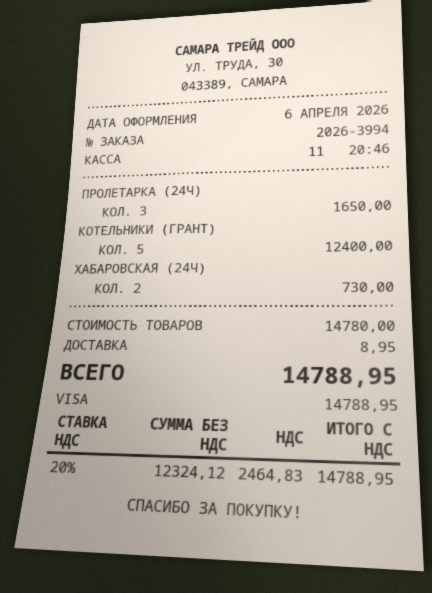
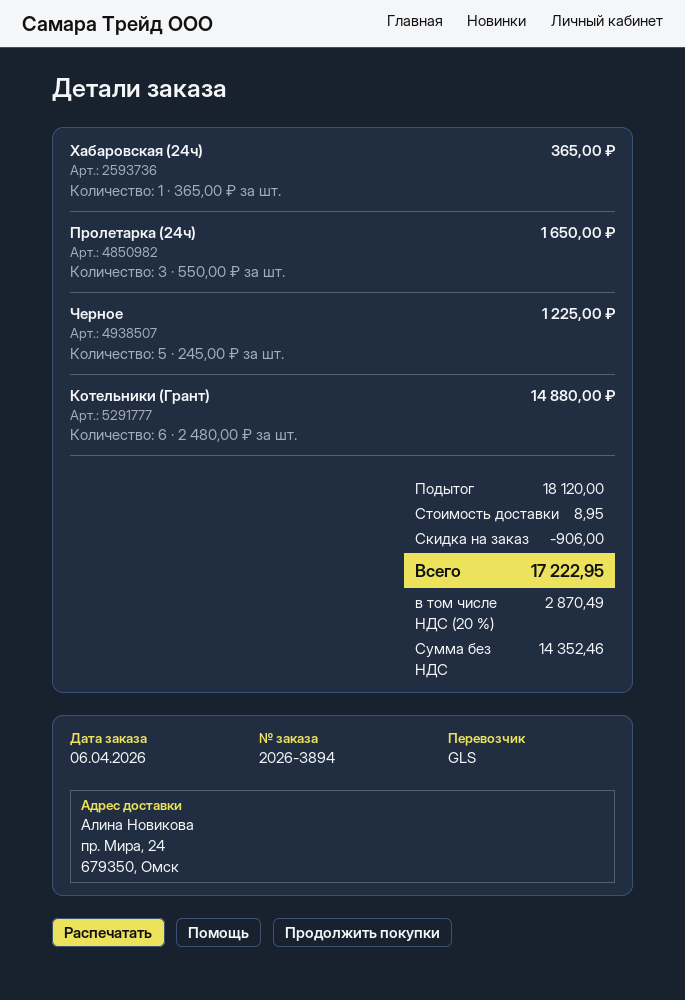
order number: 2026-3994 -> 2026-3894
КОТЕЛЬНИКИ (ГРАНТ): 5 for 12400.00 -> 6 for 14880.00
ХАБАРОВСКАЯ (24Ч): 2 for 730.00 -> 1 for 365.00
Черное: none -> 5 for 1225.00
subtotal: 14780.00 -> 18120.00
discount: none -> 906.00
net: 12324.12 -> 14352.46
tax: 20% = 2464.83 -> 20% = 2870.49
total: 14788.95 -> 17222.95

